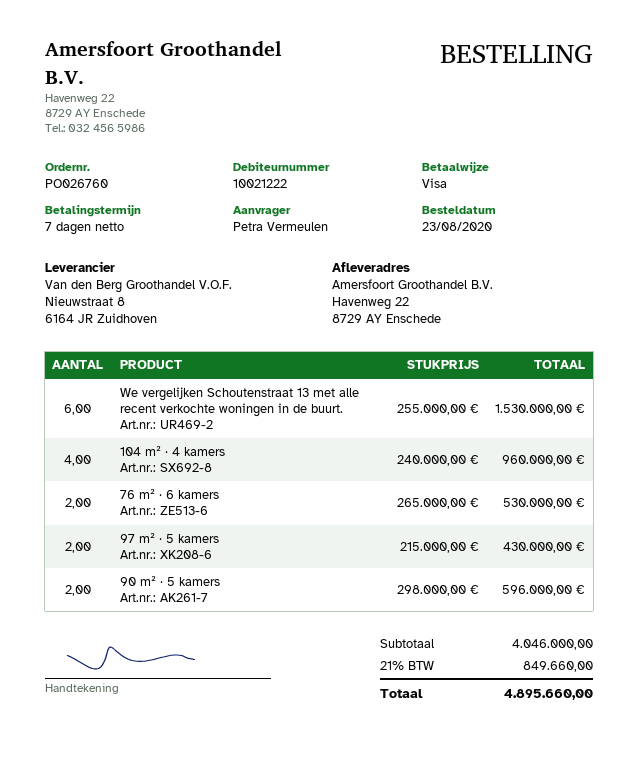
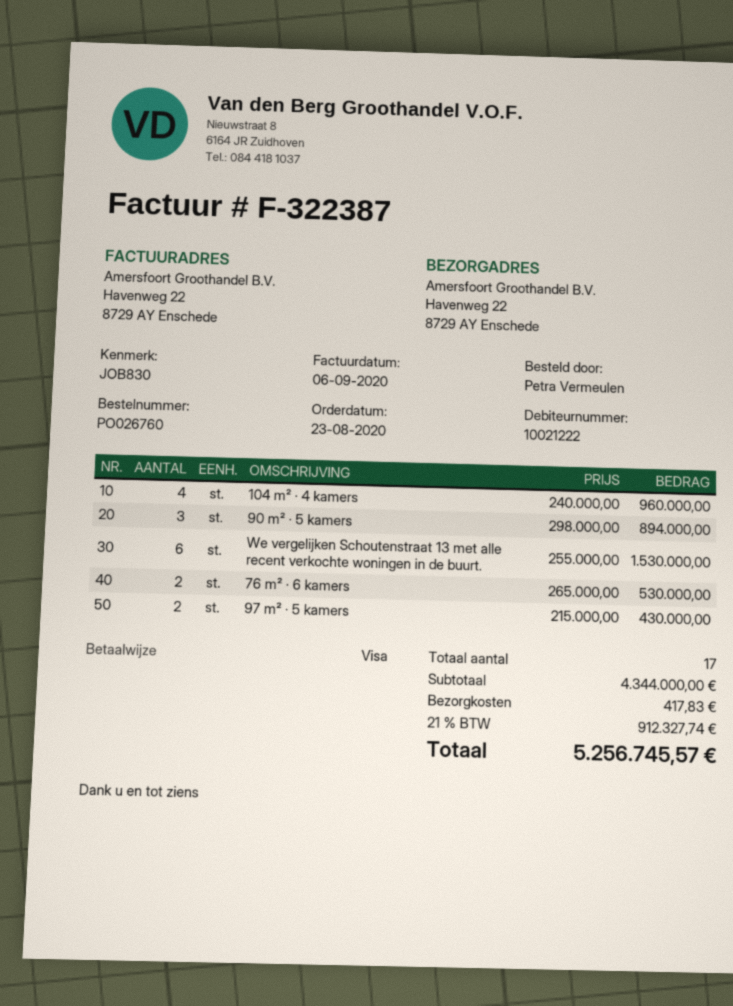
90 m² · 5 kamers: 2 x 298000.00 = 596000.00 -> 3 x 298000.00 = 894000.00
subtotal: 4046000.00 -> 4344000.00
shipping: none -> 417.83
tax: 21% = 849660.00 -> 21% = 912327.74
total: 4895660.00 -> 5256745.57

